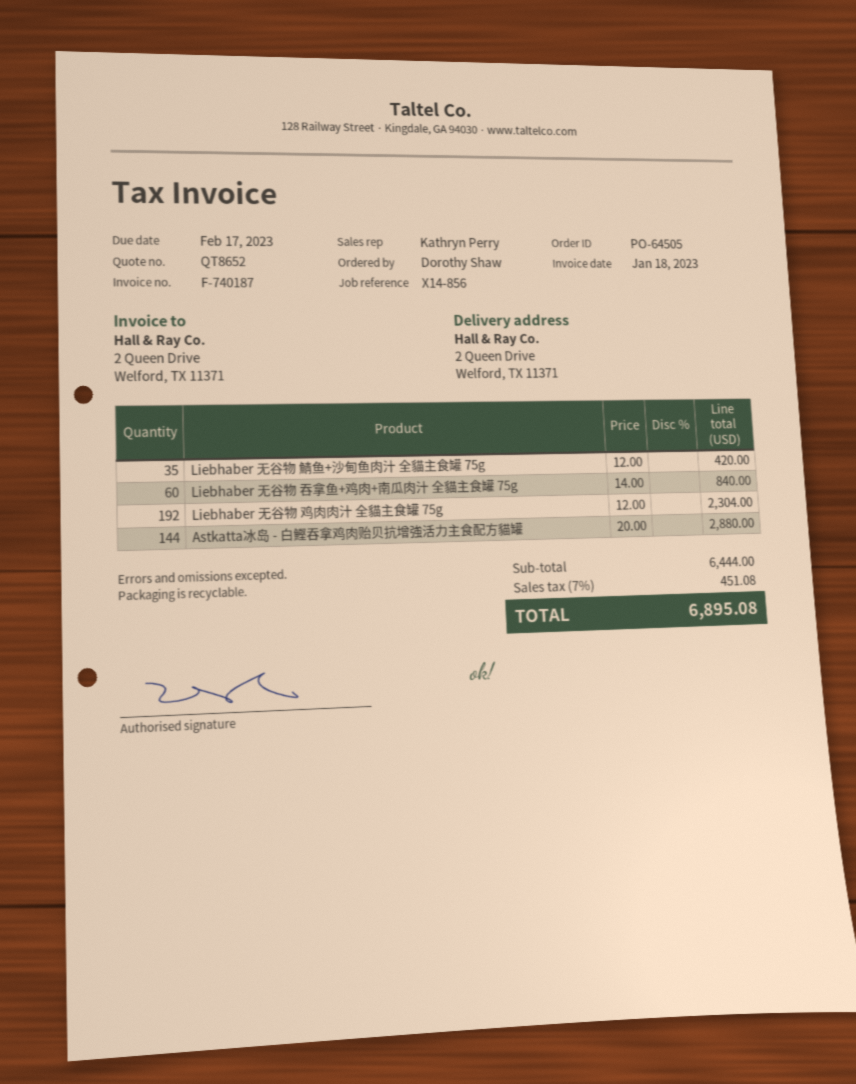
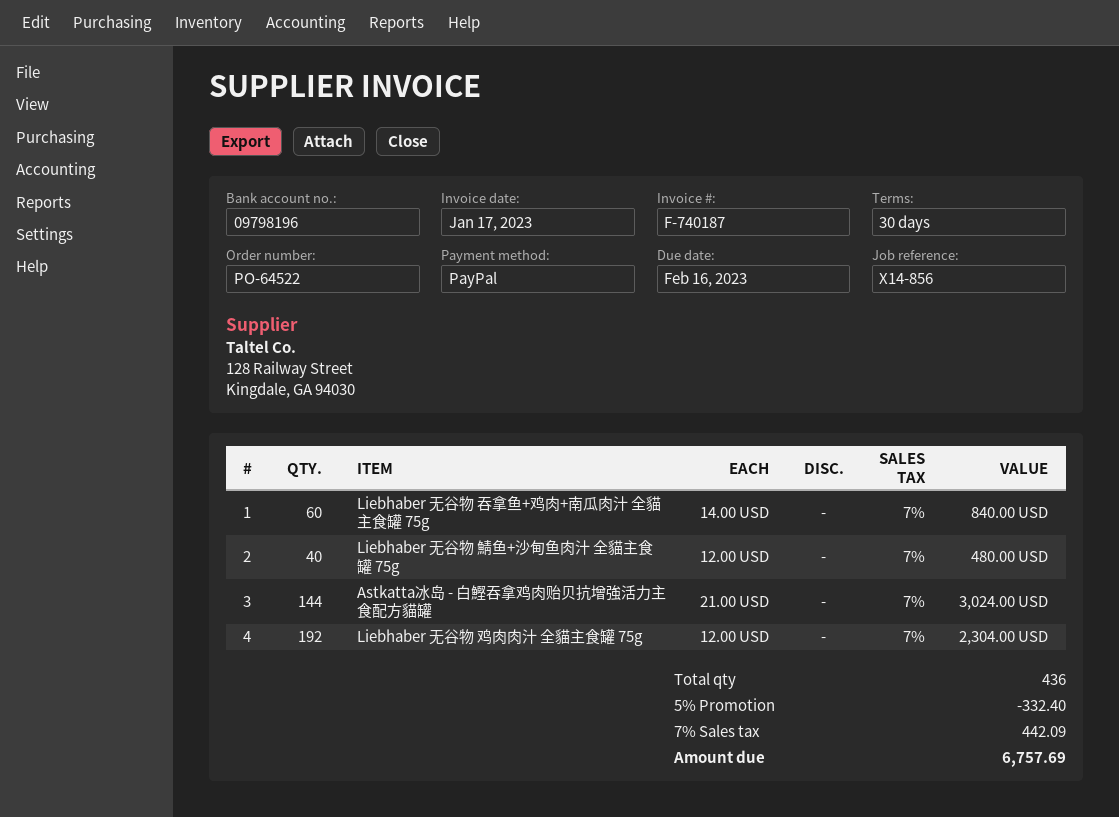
order number: PO-64505 -> PO-64522
invoice date: 2023-01-18 -> 2023-01-17
due date: 2023-02-17 -> 2023-02-16
Liebhaber 无谷物 鯖鱼+沙甸鱼肉汁 全貓主食罐 75g: 35 x 12.00 = 420.00 -> 40 x 12.00 = 480.00
Astkatta冰岛 - 白鰹吞拿鸡肉贻贝抗增強活力主食配方貓罐: 144 x 20.00 = 2880.00 -> 144 x 21.00 = 3024.00
discount: none -> 5% = 332.40
tax: 7% = 451.08 -> 7% = 442.09
total: 6895.08 -> 6757.69

